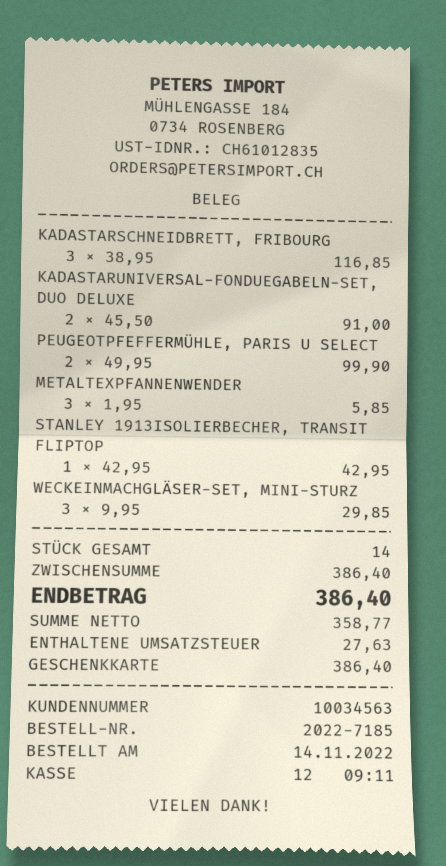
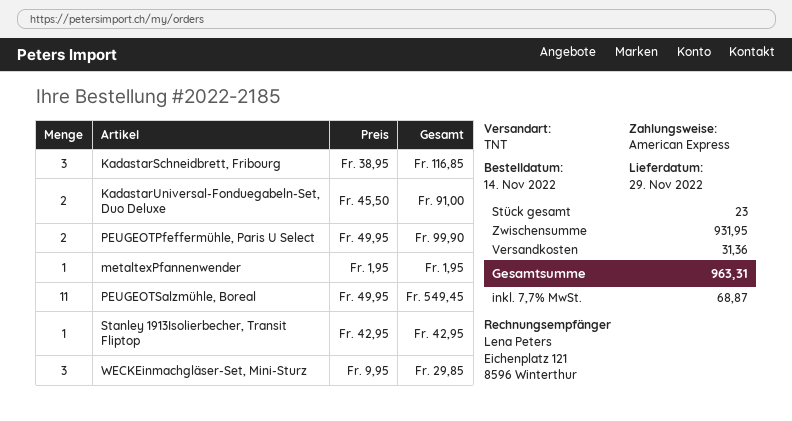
order number: 2022-7185 -> 2022-2185
payment method: gift card -> American Express
METALTEXPFANNENWENDER: 3 x 1.95 = 5.85 -> 1 x 1.95 = 1.95
PEUGEOTSalzmühle, Boreal: none -> 11 x 49.95 = 549.45
total quantity: 14 -> 23
subtotal: 386.40 -> 931.95
shipping: none -> 31.36
tax: 27.63 -> 68.87
total: 386.40 -> 963.31

